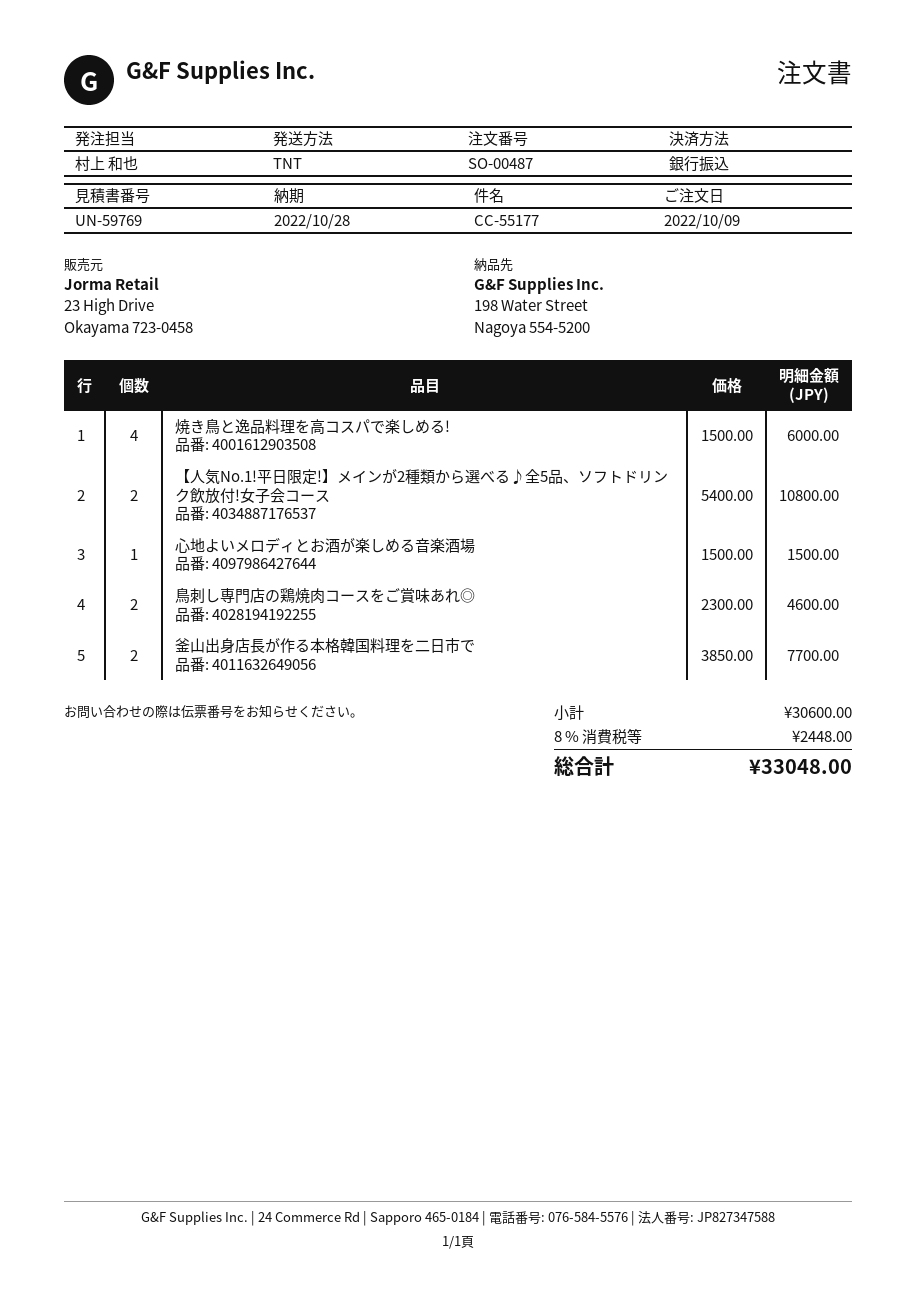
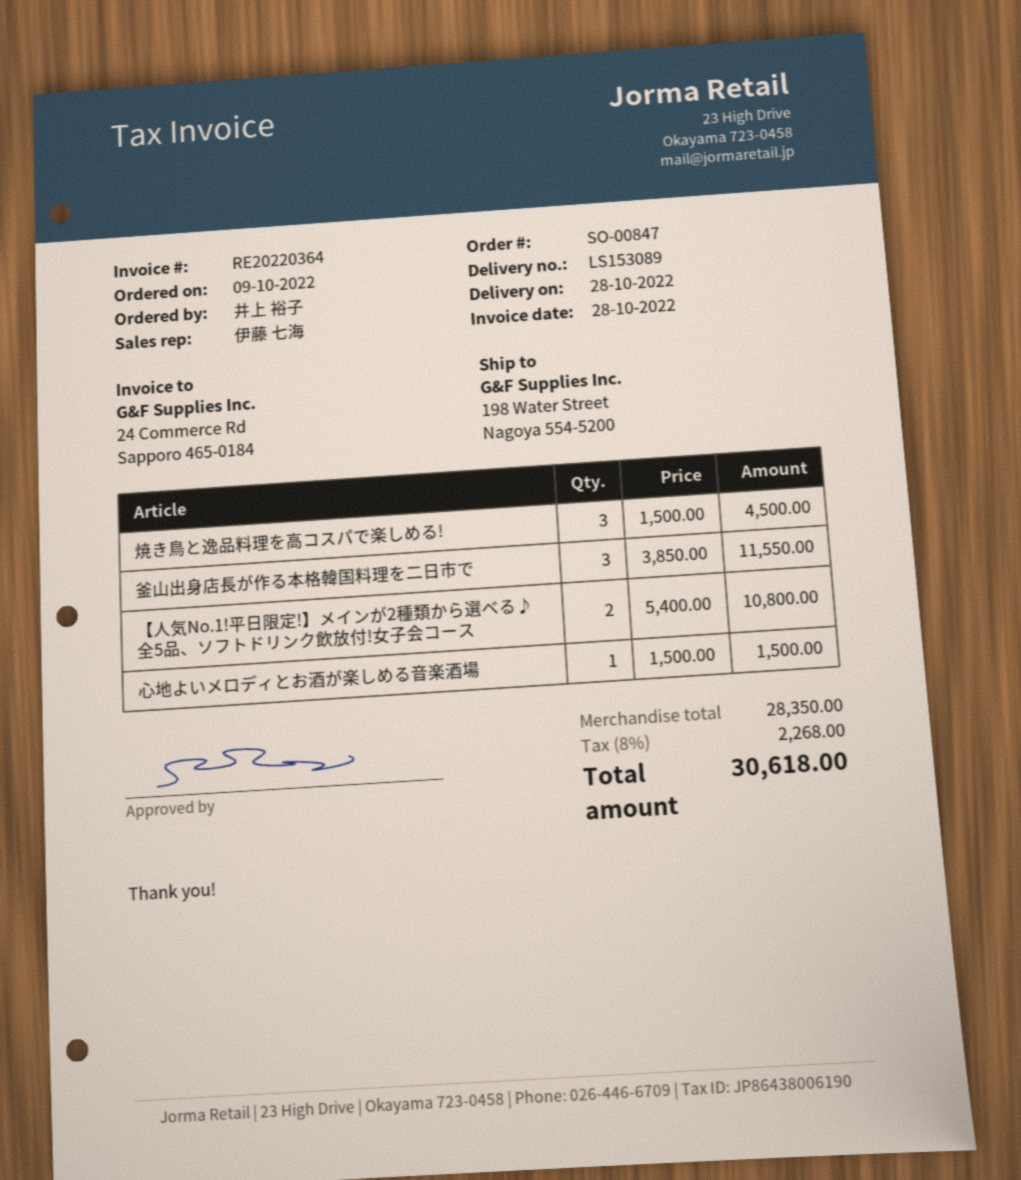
order number: SO-00487 -> SO-00847
ordered by: 村上 和也 -> 井上 裕子
焼き鳥と逸品料理を高コスパで楽しめる!: 4 x 1500.00 = 6000.00 -> 3 x 1500.00 = 4500.00
鳥刺し専門店の鶏焼肉コースをご賞味あれ◎: 2 x 2300.00 = 4600.00 -> none
釜山出身店長が作る本格韓国料理を二日市で: 2 x 3850.00 = 7700.00 -> 3 x 3850.00 = 11550.00
subtotal: 30600.00 -> 28350.00
tax: 8% = 2448.00 -> 8% = 2268.00
total: 33048.00 -> 30618.00

